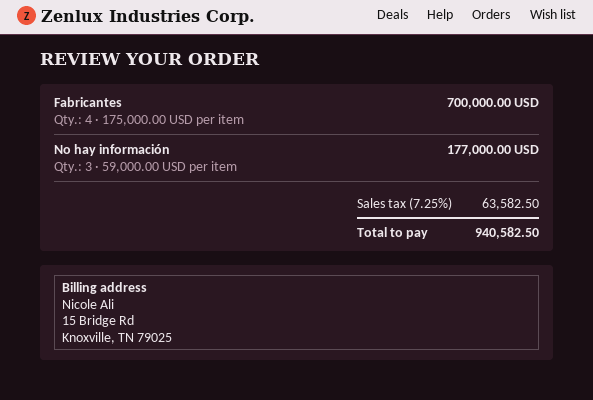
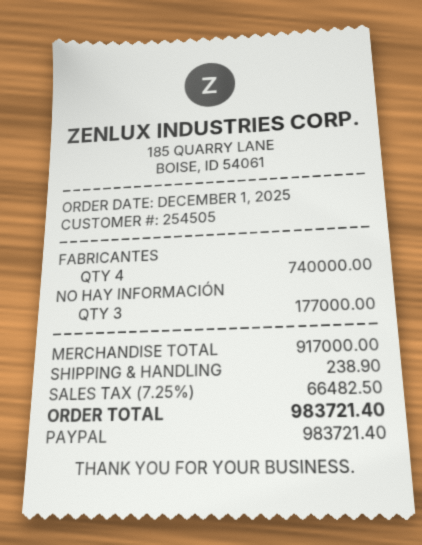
Fabricantes: 4 for 700000.00 -> 4 for 740000.00
shipping: none -> 238.90
tax: 7.25% = 63582.50 -> 7.25% = 66482.50
total: 940582.50 -> 983721.40

